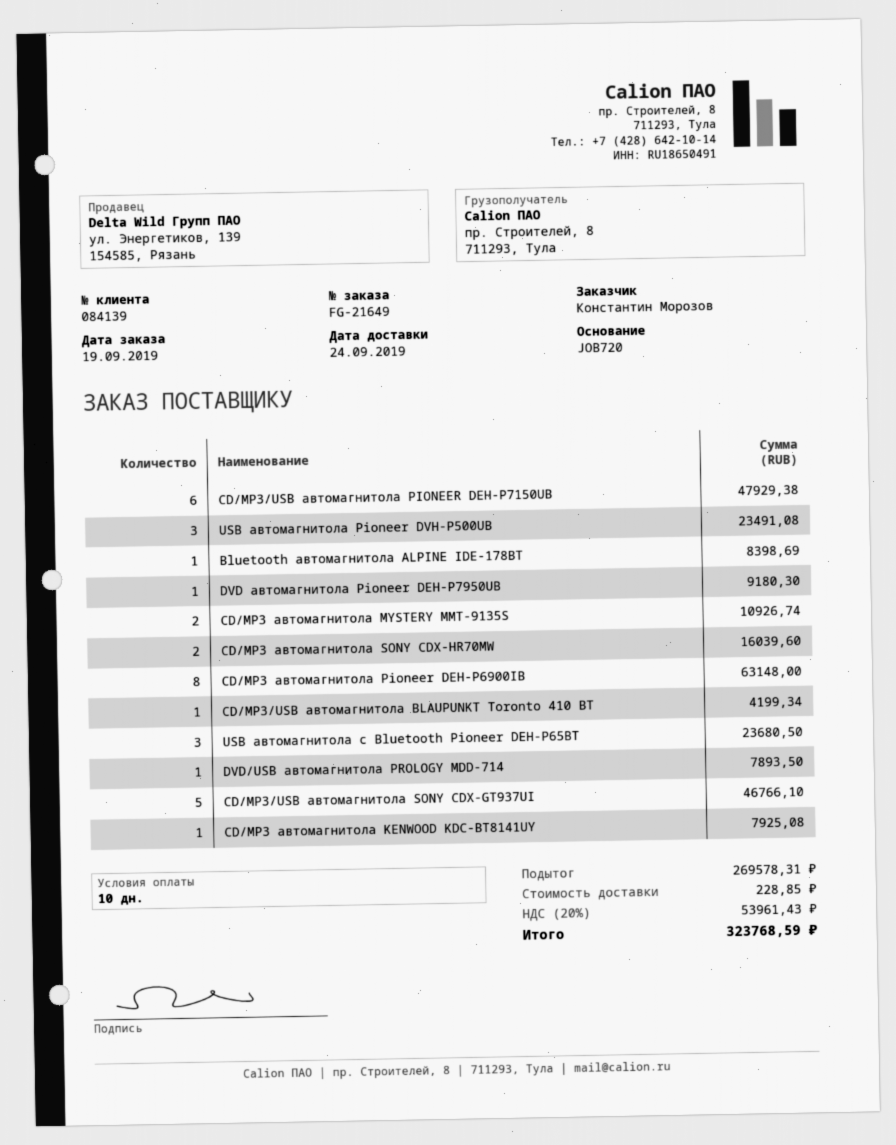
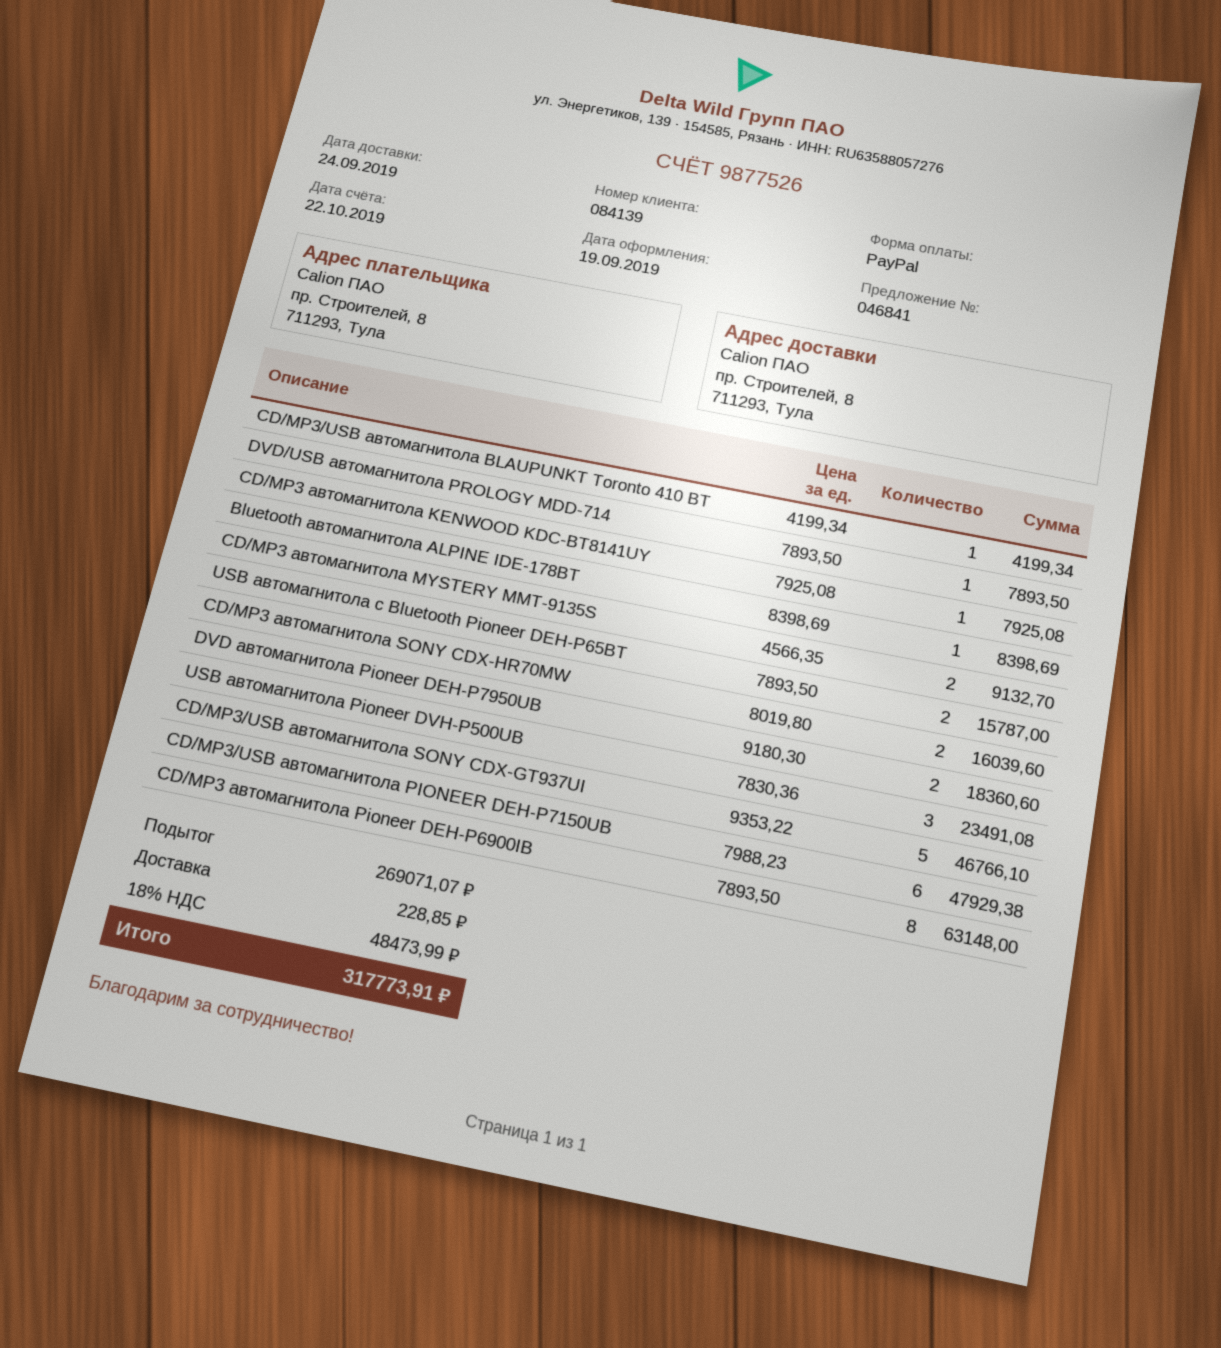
DVD автомагнитола Pioneer DEH-P7950UB: 1 for 9180.30 -> 2 for 18360.60
CD/MP3 автомагнитола MYSTERY MMT-9135S: 2 for 10926.74 -> 2 for 9132.70
USB автомагнитола с Bluetooth Pioneer DEH-P65BT: 3 for 23680.50 -> 2 for 15787.00
subtotal: 269578.31 -> 269071.07
tax: 20% = 53961.43 -> 18% = 48473.99
total: 323768.59 -> 317773.91

